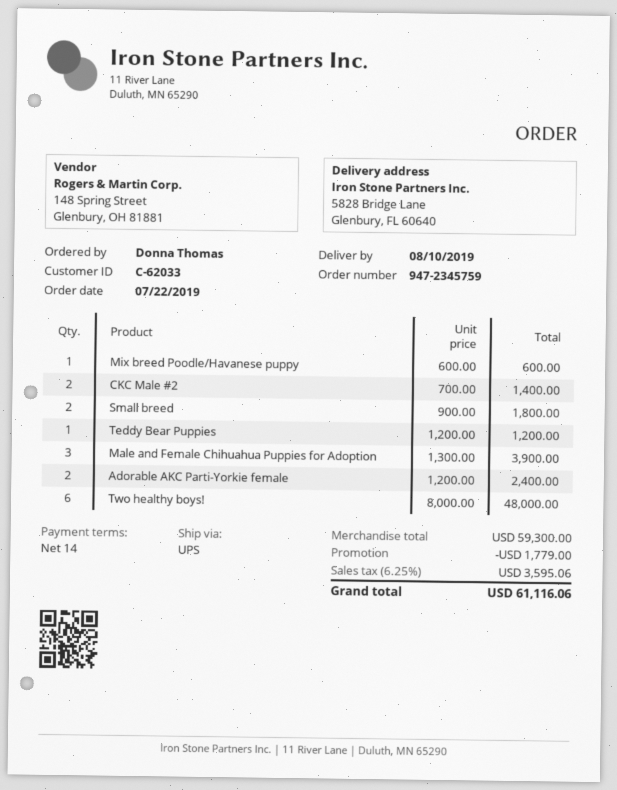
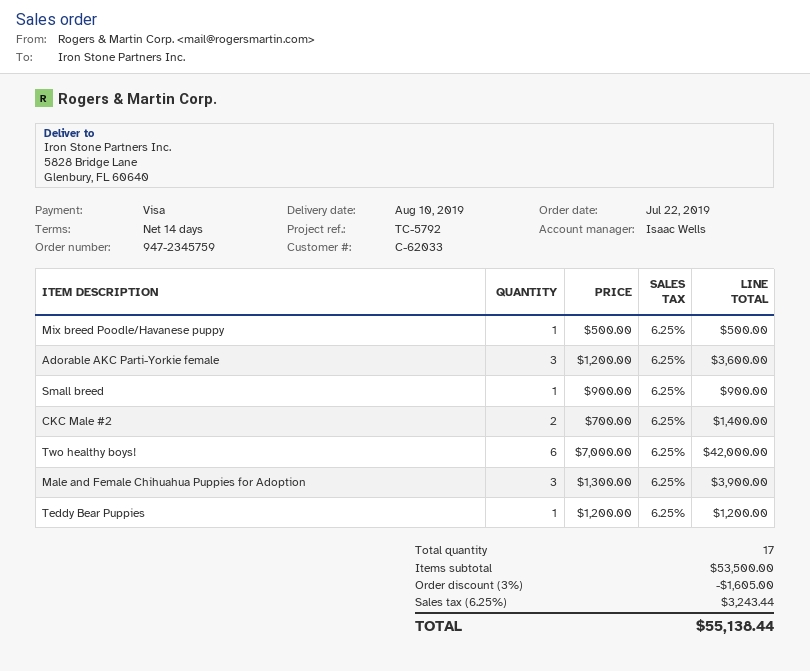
Mix breed Poodle/Havanese puppy: 1 x 600.00 = 600.00 -> 1 x 500.00 = 500.00
Small breed: 2 x 900.00 = 1800.00 -> 1 x 900.00 = 900.00
Adorable AKC Parti-Yorkie female: 2 x 1200.00 = 2400.00 -> 3 x 1200.00 = 3600.00
Two healthy boys!: 6 x 8000.00 = 48000.00 -> 6 x 7000.00 = 42000.00
subtotal: 59300.00 -> 53500.00
discount: 1779.00 -> 1605.00
tax: 6.25% = 3595.06 -> 6.25% = 3243.44
total: 61116.06 -> 55138.44

